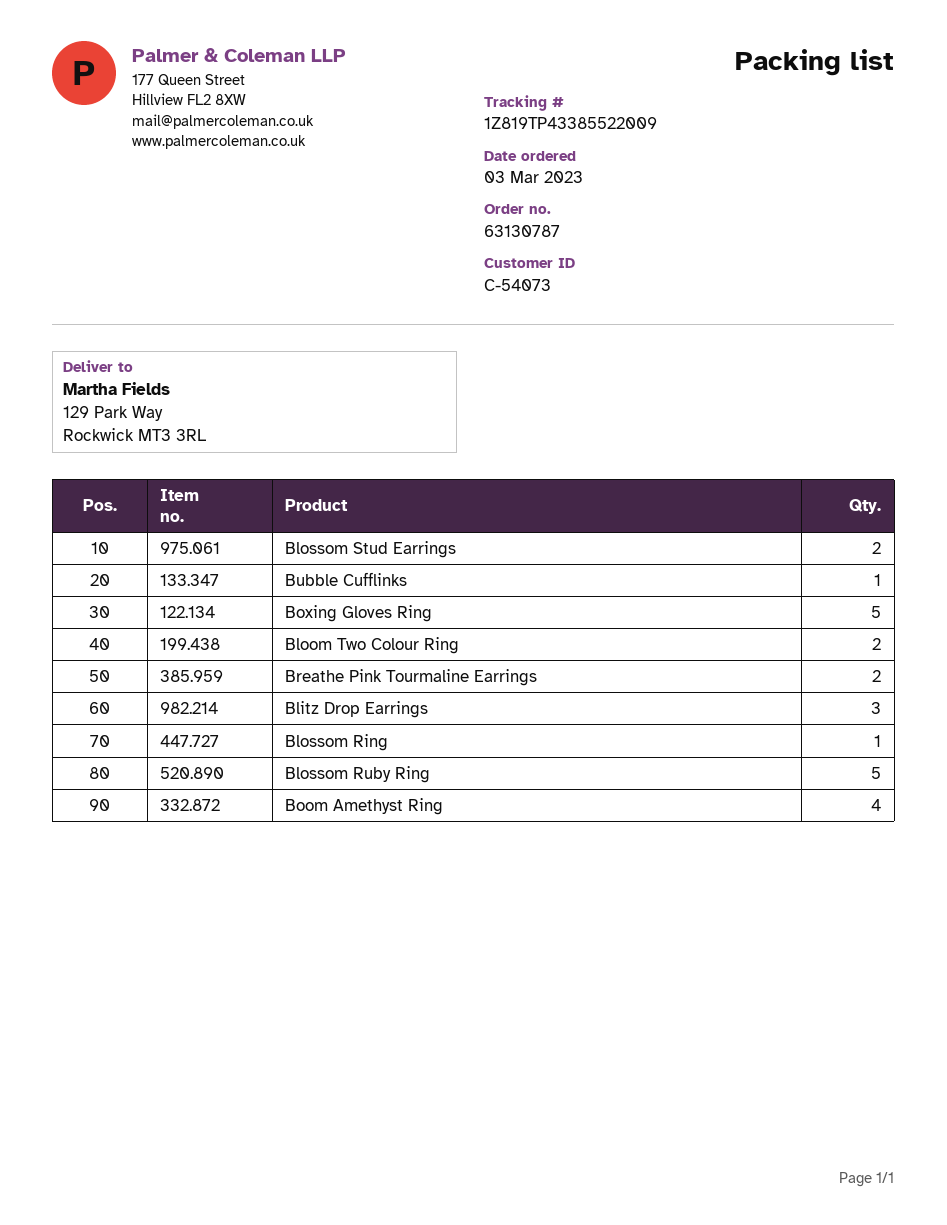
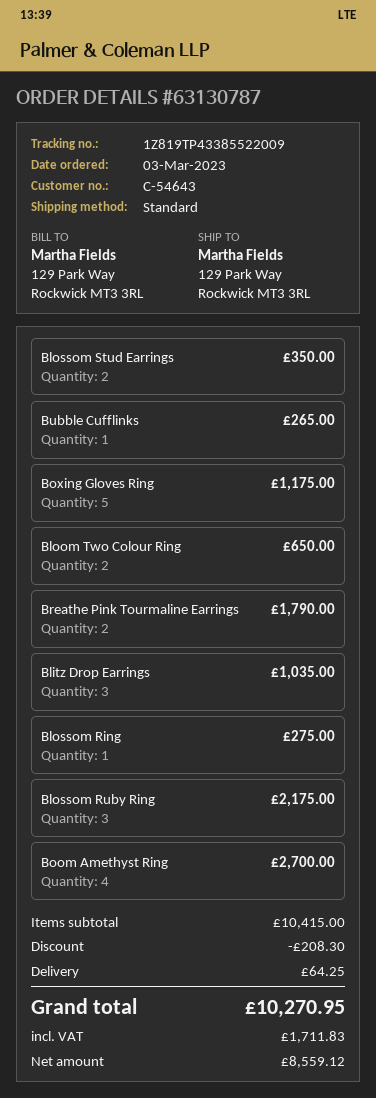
customer number: C-54073 -> C-54643
Blossom Ruby Ring: 5 -> 3

